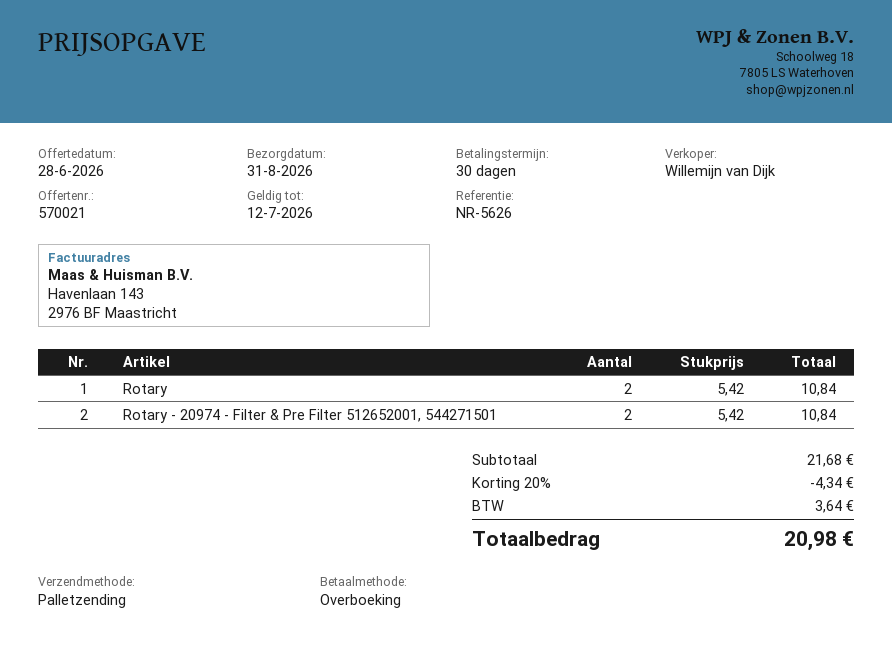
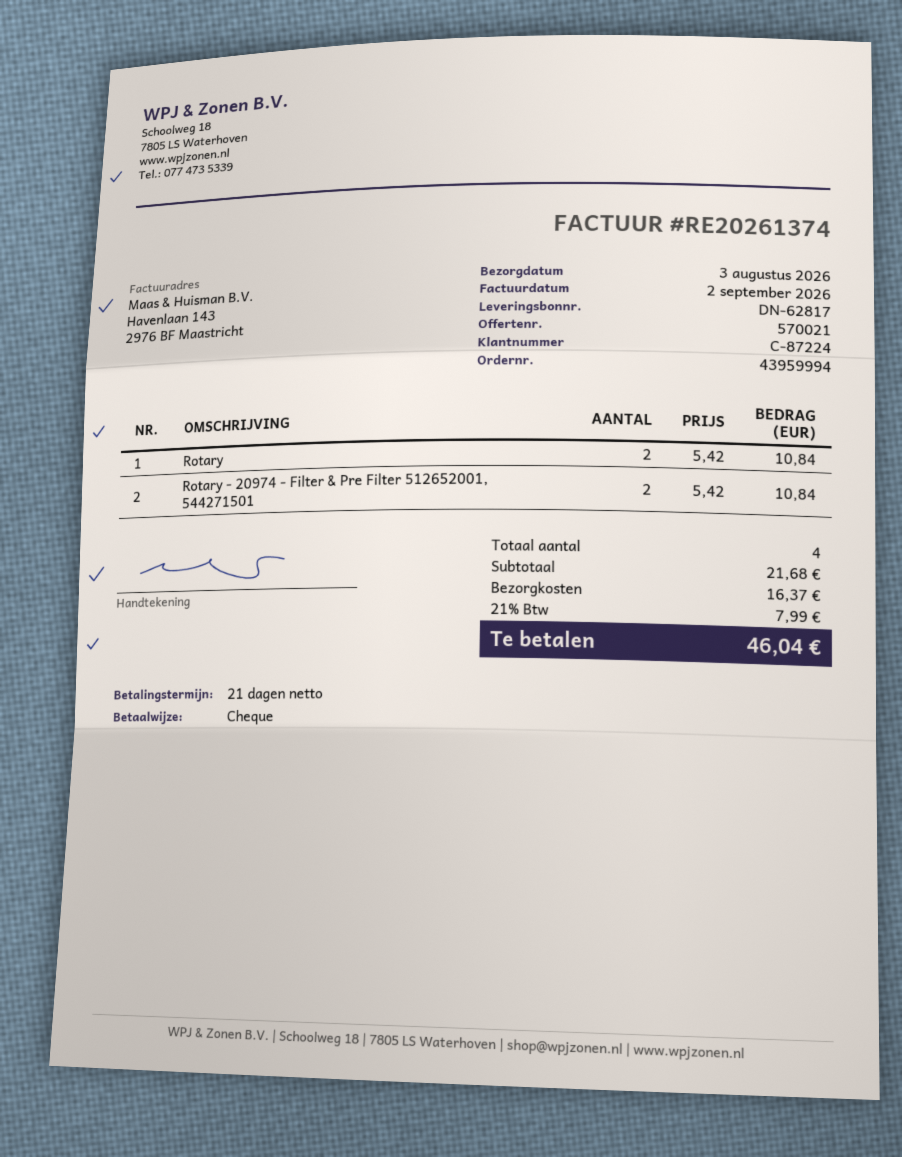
delivery date: 2026-08-31 -> 2026-08-03
payment terms: 30 days -> 21 days
payment method: bank transfer -> cheque
discount: 20% = 4.34 -> none
shipping: none -> 16.37
tax: 3.64 -> 7.99
total: 20.98 -> 46.04

